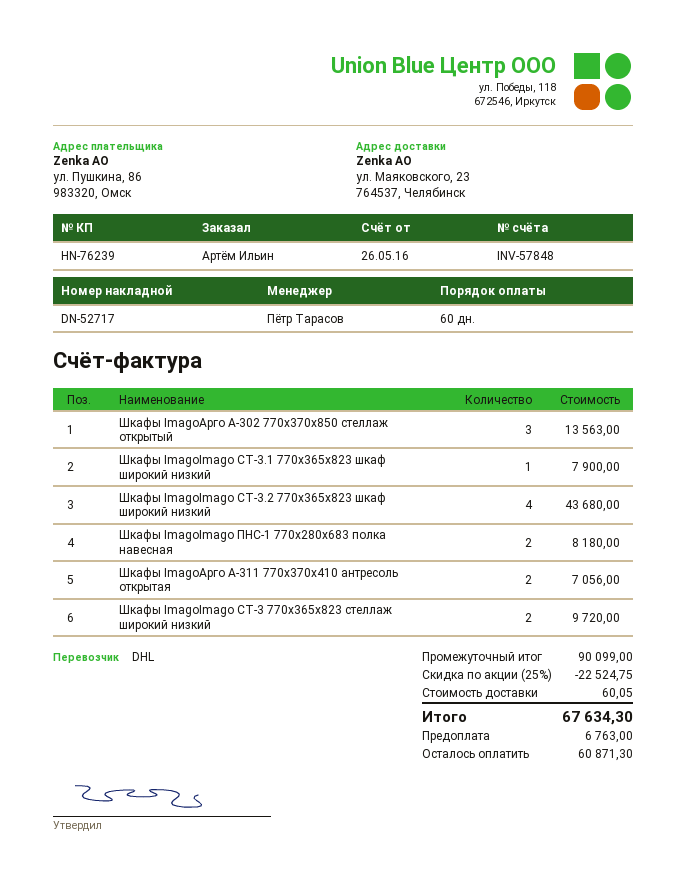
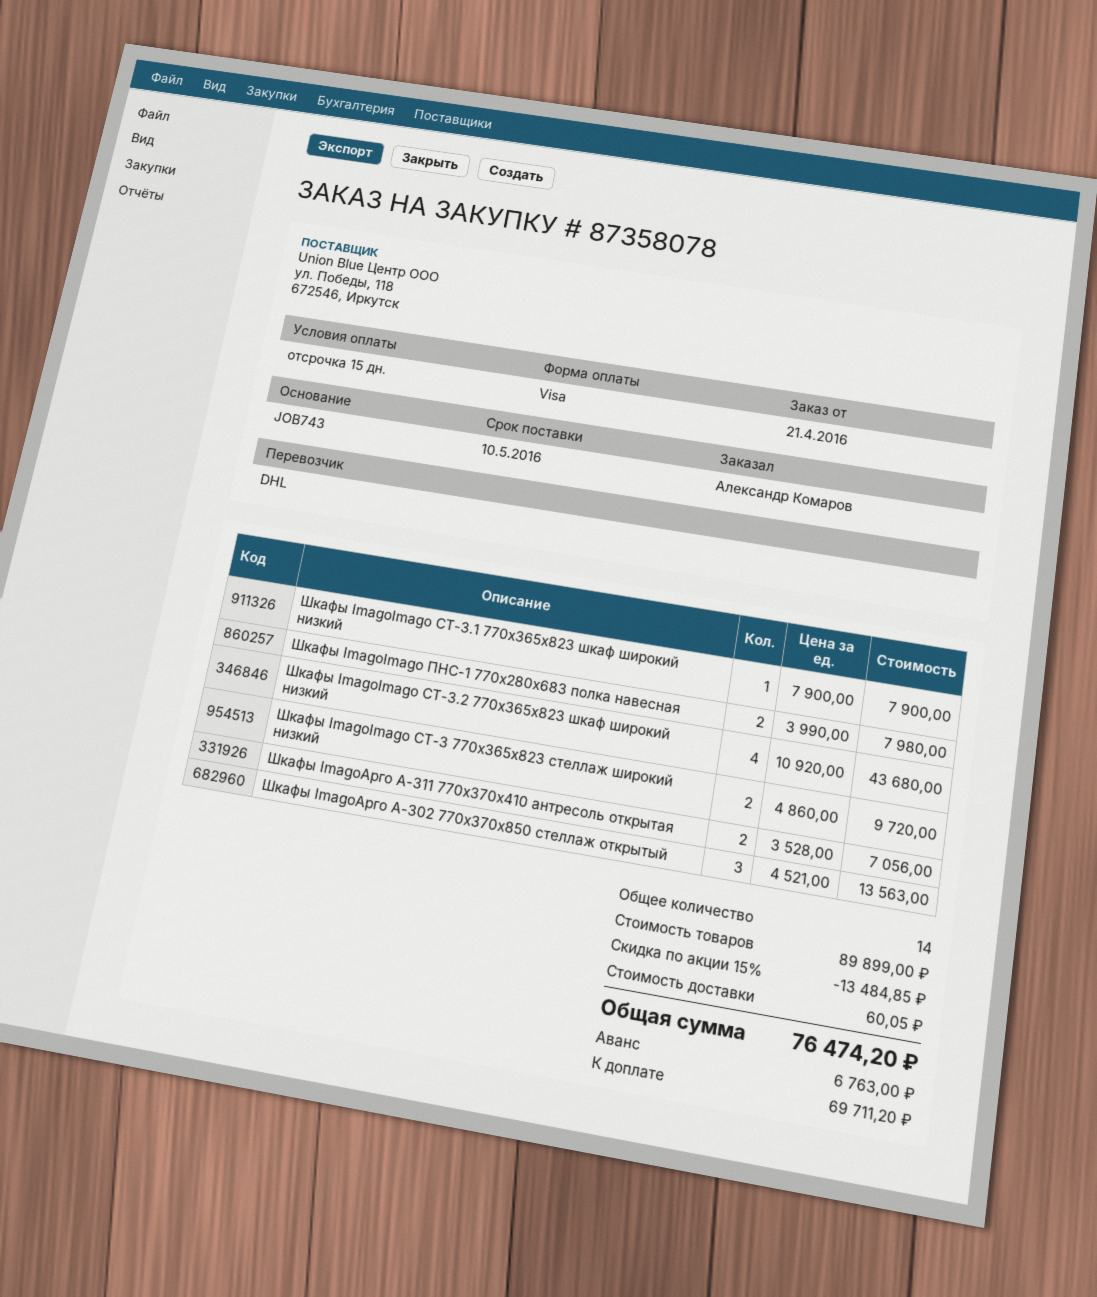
payment terms: 60 days -> 15 days
ordered by: Артём Ильин -> Александр Комаров
Шкафы ImagoImago ПНС-1 770х280х683 полка навесная: 2 for 8180.00 -> 2 for 7980.00
subtotal: 90099.00 -> 89899.00
discount: 25% = 22524.75 -> 15% = 13484.85
total: 67634.30 -> 76474.20
balance: 60871.30 -> 69711.20

